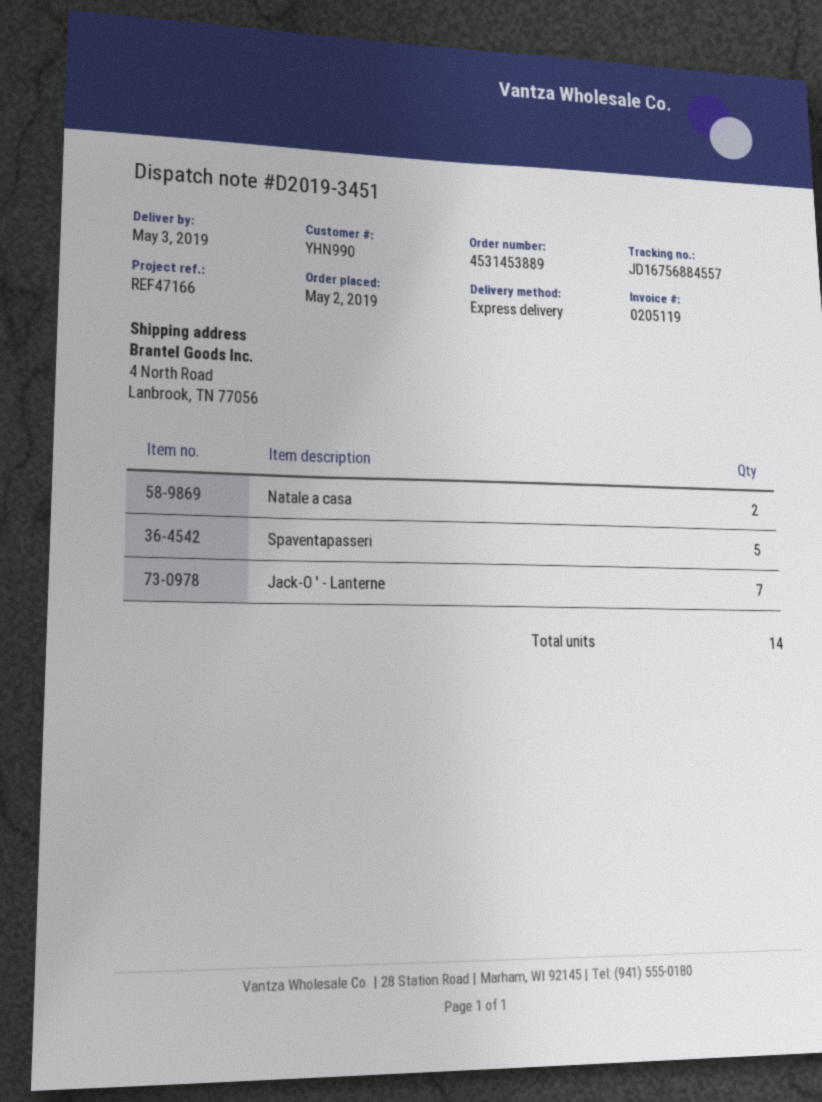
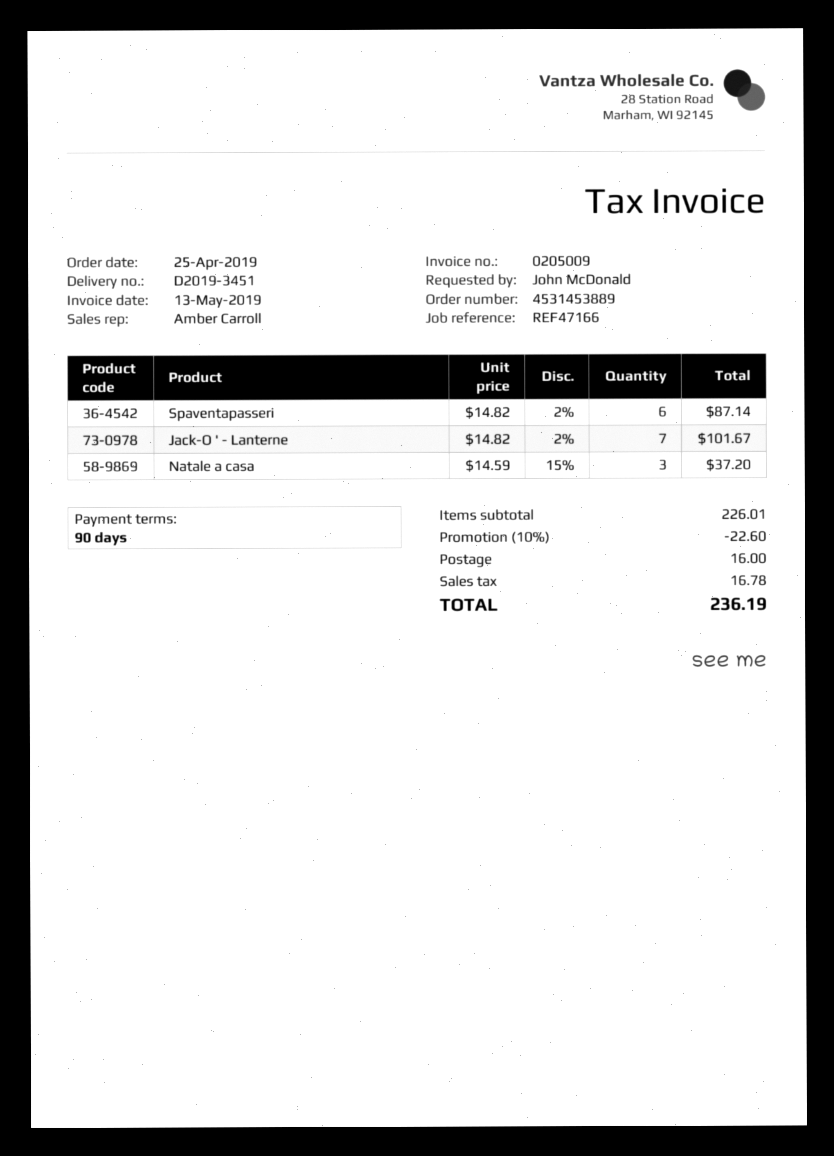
order date: 2019-05-02 -> 2019-04-25
invoice number: 0205119 -> 0205009
Natale a casa: 2 -> 3
Spaventapasseri: 5 -> 6

